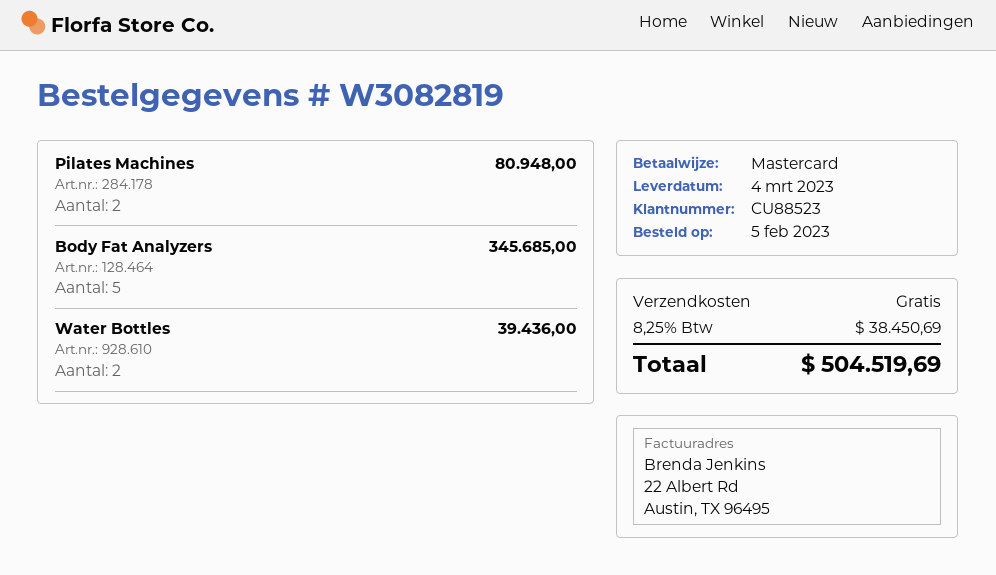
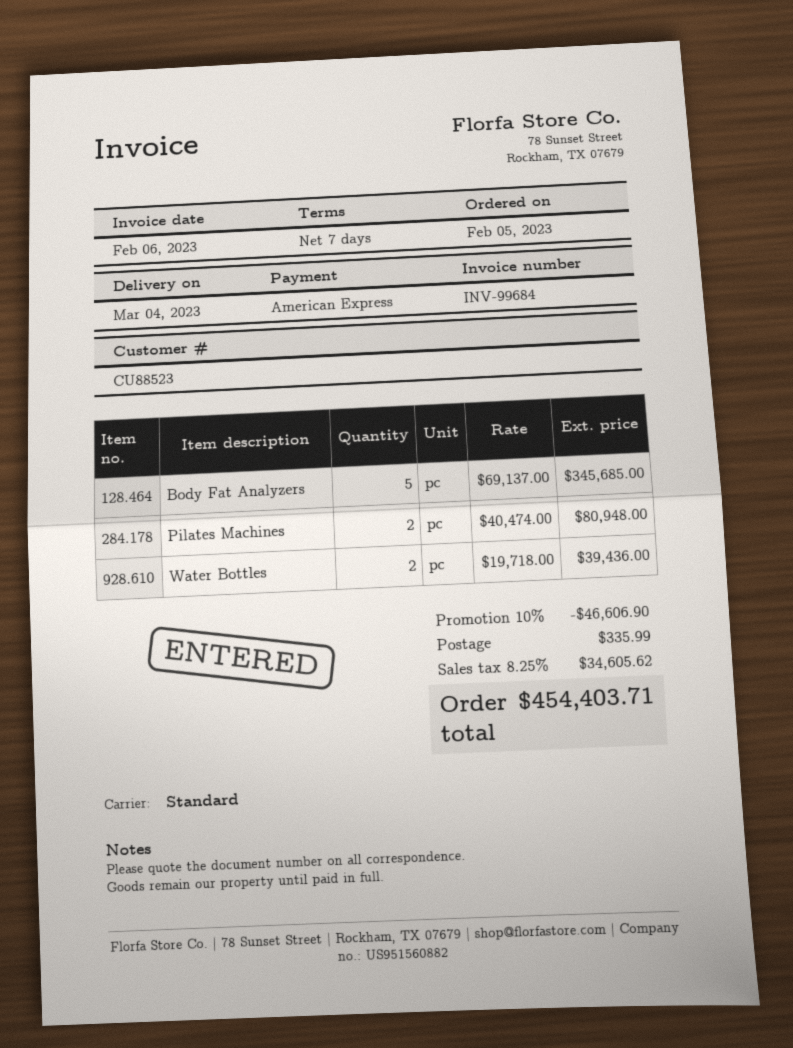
payment method: Mastercard -> American Express
discount: none -> 10% = 46606.90
shipping: 0.00 -> 335.99
tax: 8.25% = 38450.69 -> 8.25% = 34605.62
total: 504519.69 -> 454403.71

